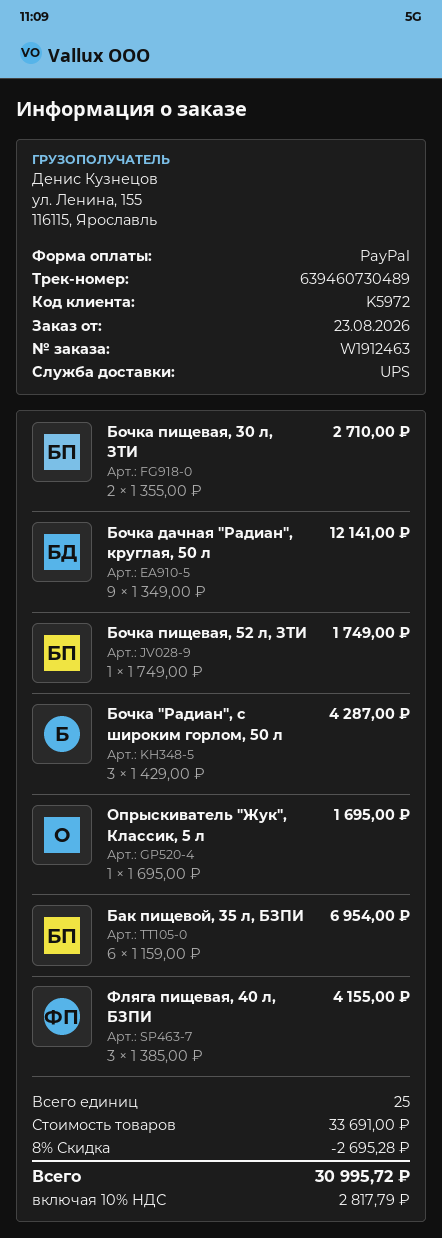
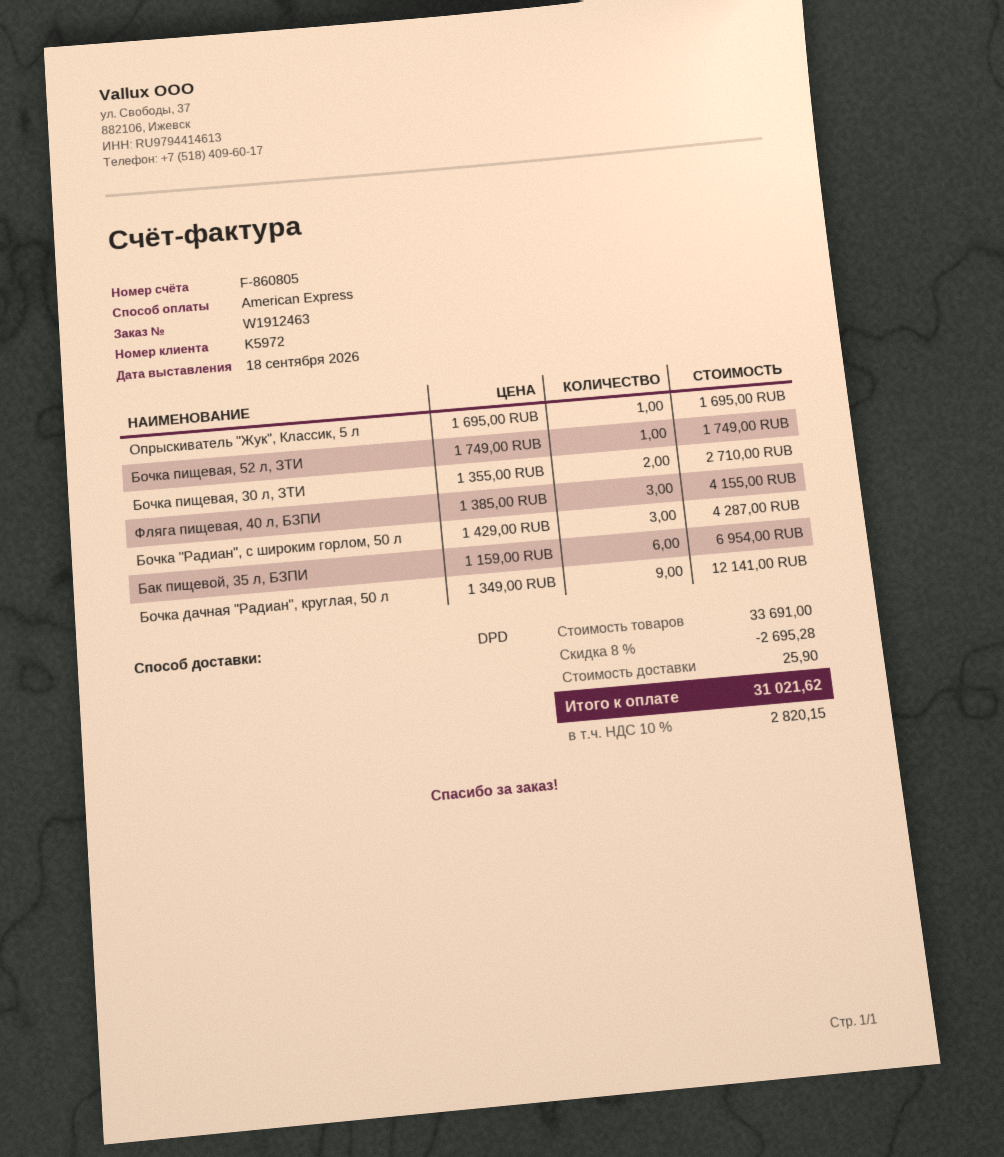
payment method: PayPal -> American Express
shipping method: UPS -> DPD
shipping: none -> 25.90
tax: 10% = 2817.79 -> 10% = 2820.15
total: 30995.72 -> 31021.62

